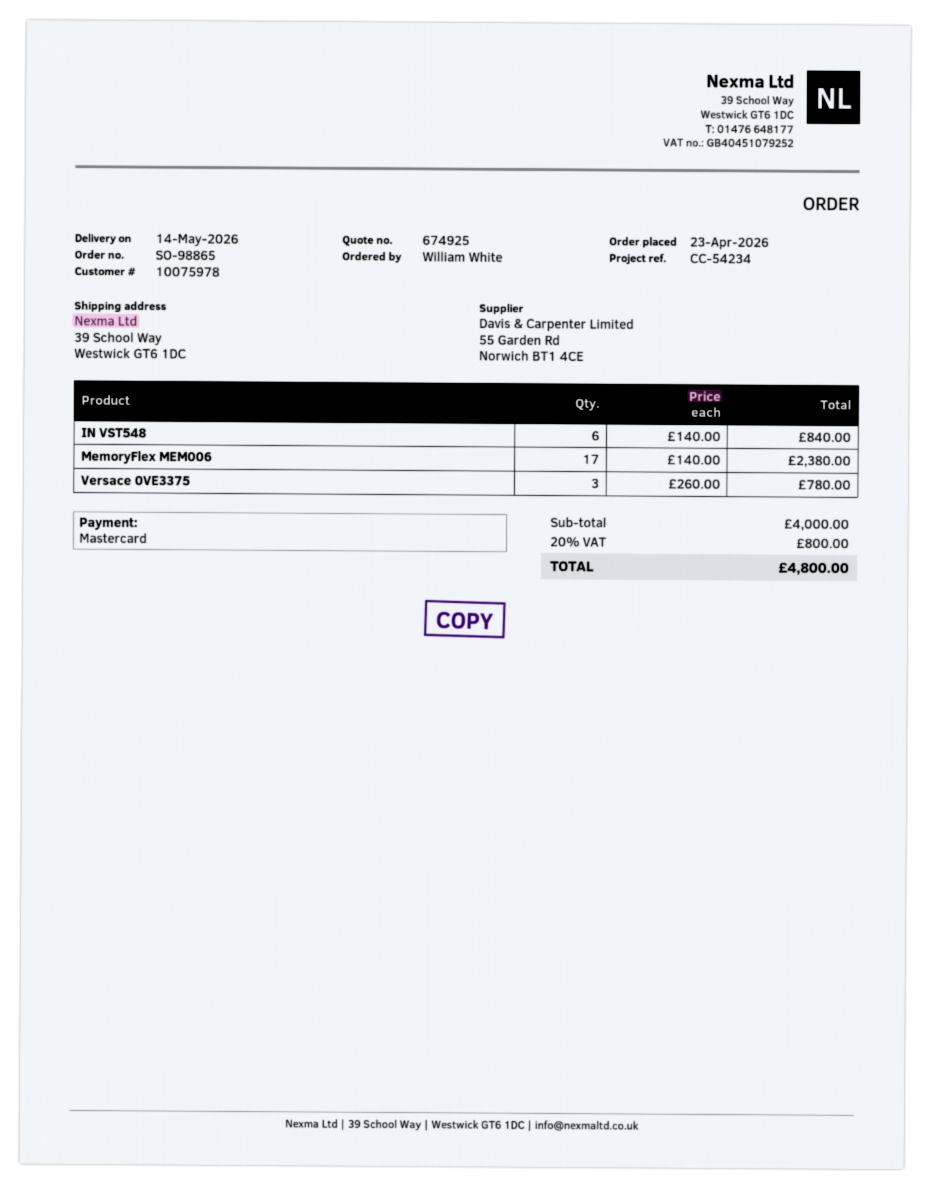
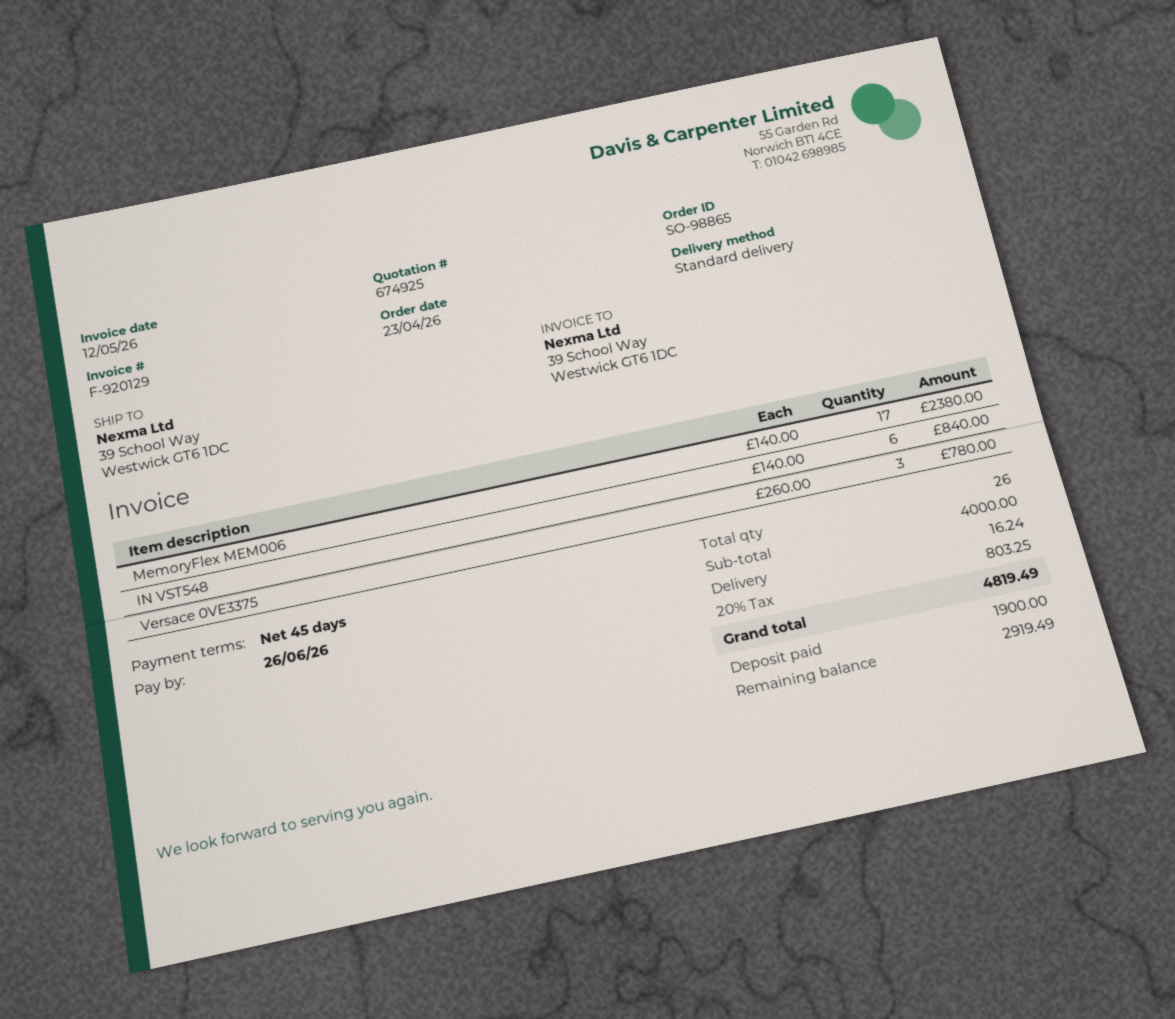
shipping: none -> 16.24
tax: 20% = 800.00 -> 20% = 803.25
total: 4800.00 -> 4819.49

